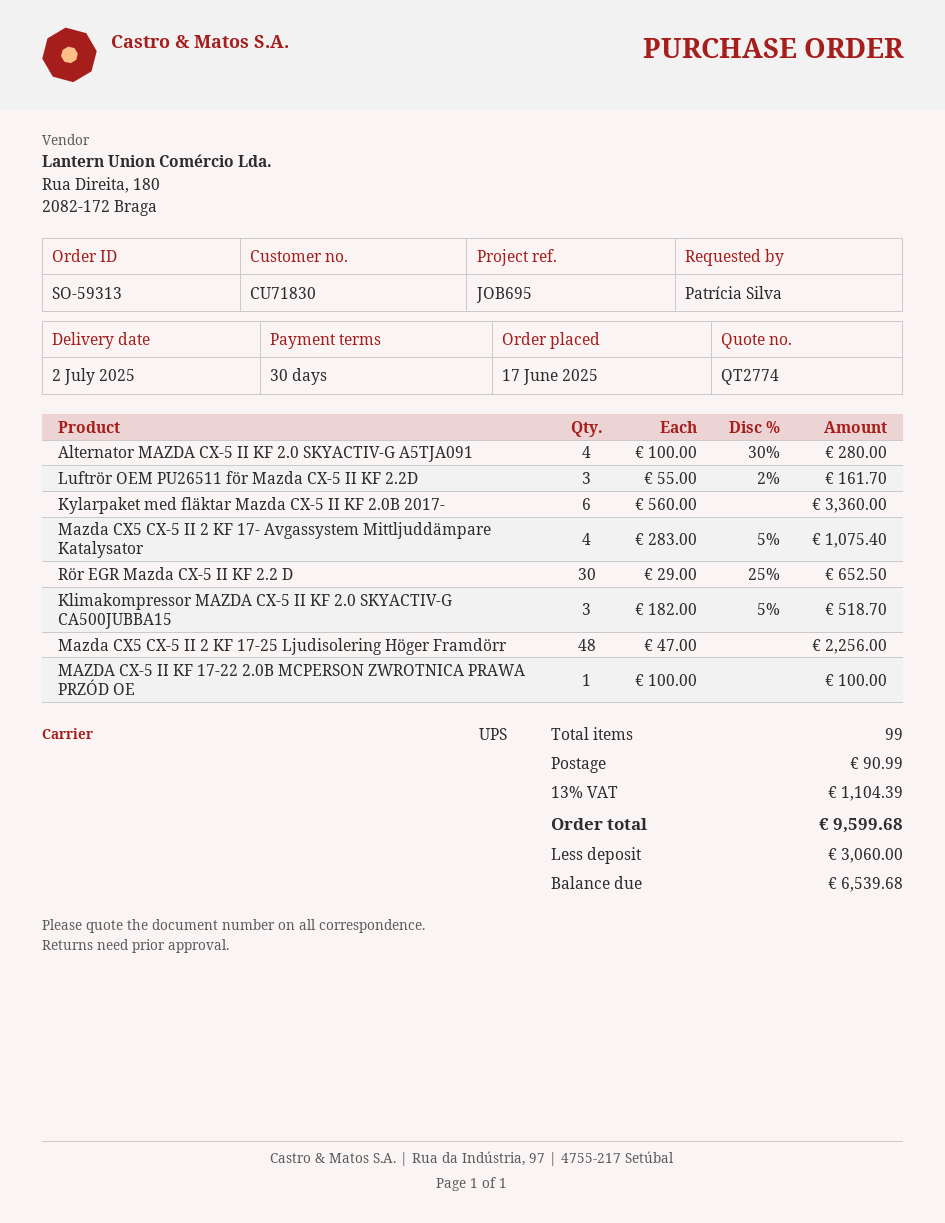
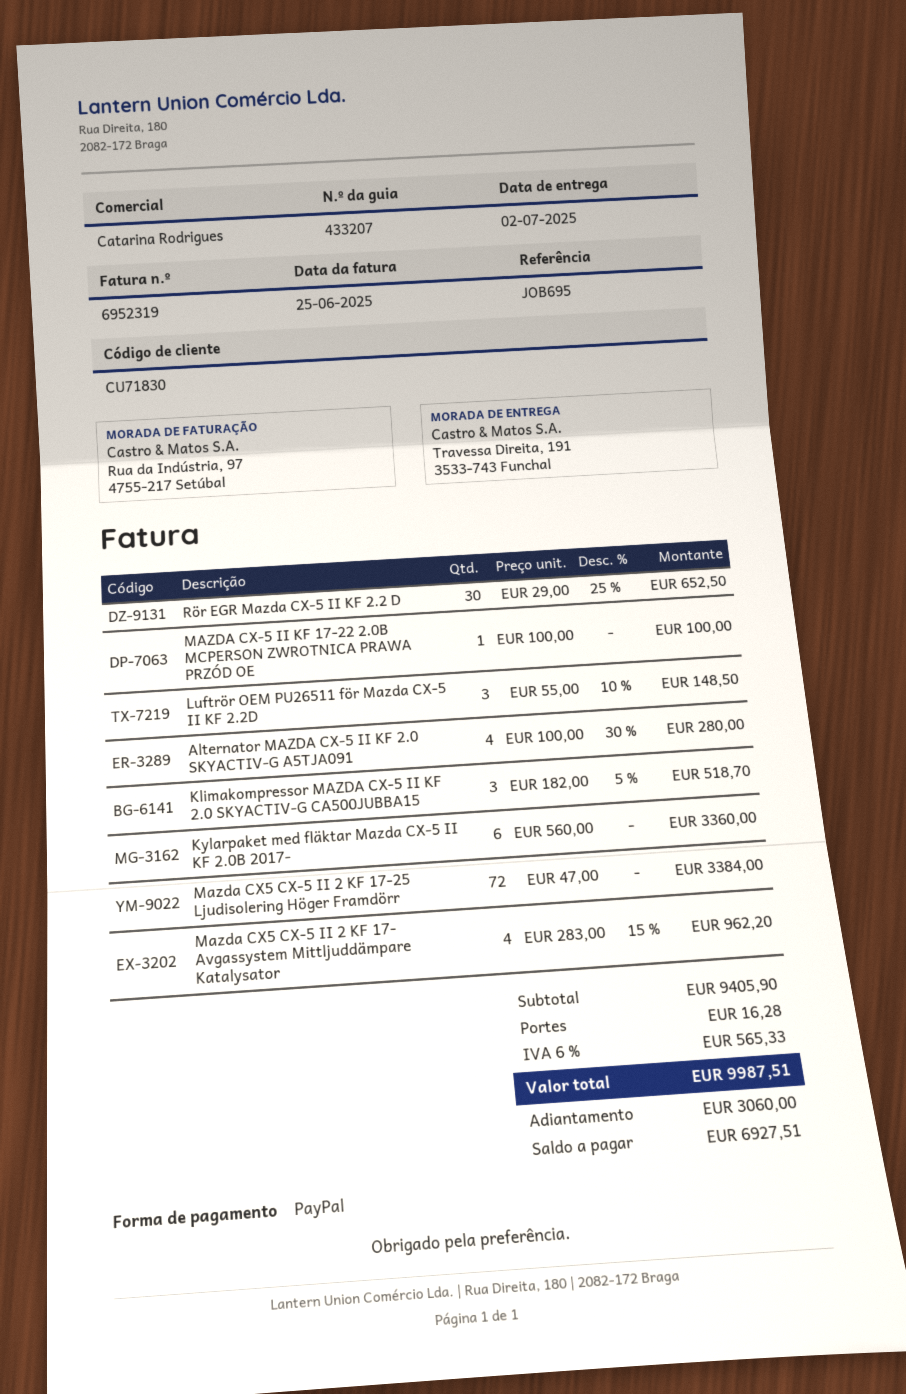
Luftrör OEM PU26511 för Mazda CX-5 II KF 2.2D: 3 x 55.00 - 2% = 161.70 -> 3 x 55.00 - 10% = 148.50
Mazda CX5 CX-5 II 2 KF 17- Avgassystem Mittljuddämpare Katalysator: 4 x 283.00 - 5% = 1075.40 -> 4 x 283.00 - 15% = 962.20
Mazda CX5 CX-5 II 2 KF 17-25 Ljudisolering Höger Framdörr: 48 x 47.00 = 2256.00 -> 72 x 47.00 = 3384.00
shipping: 90.99 -> 16.28
tax: 13% = 1104.39 -> 6% = 565.33
total: 9599.68 -> 9987.51
balance: 6539.68 -> 6927.51

